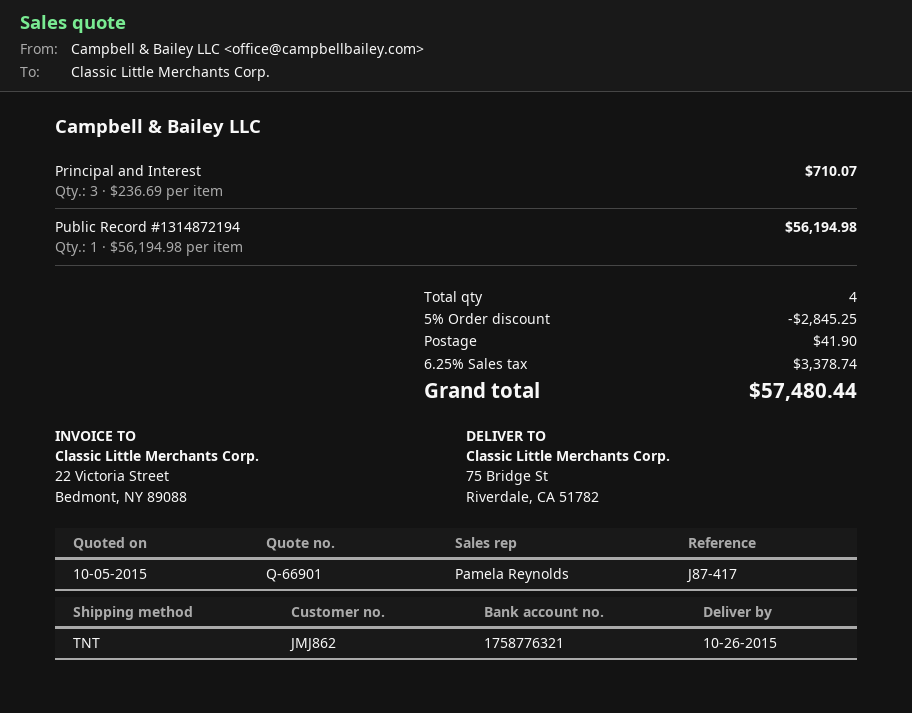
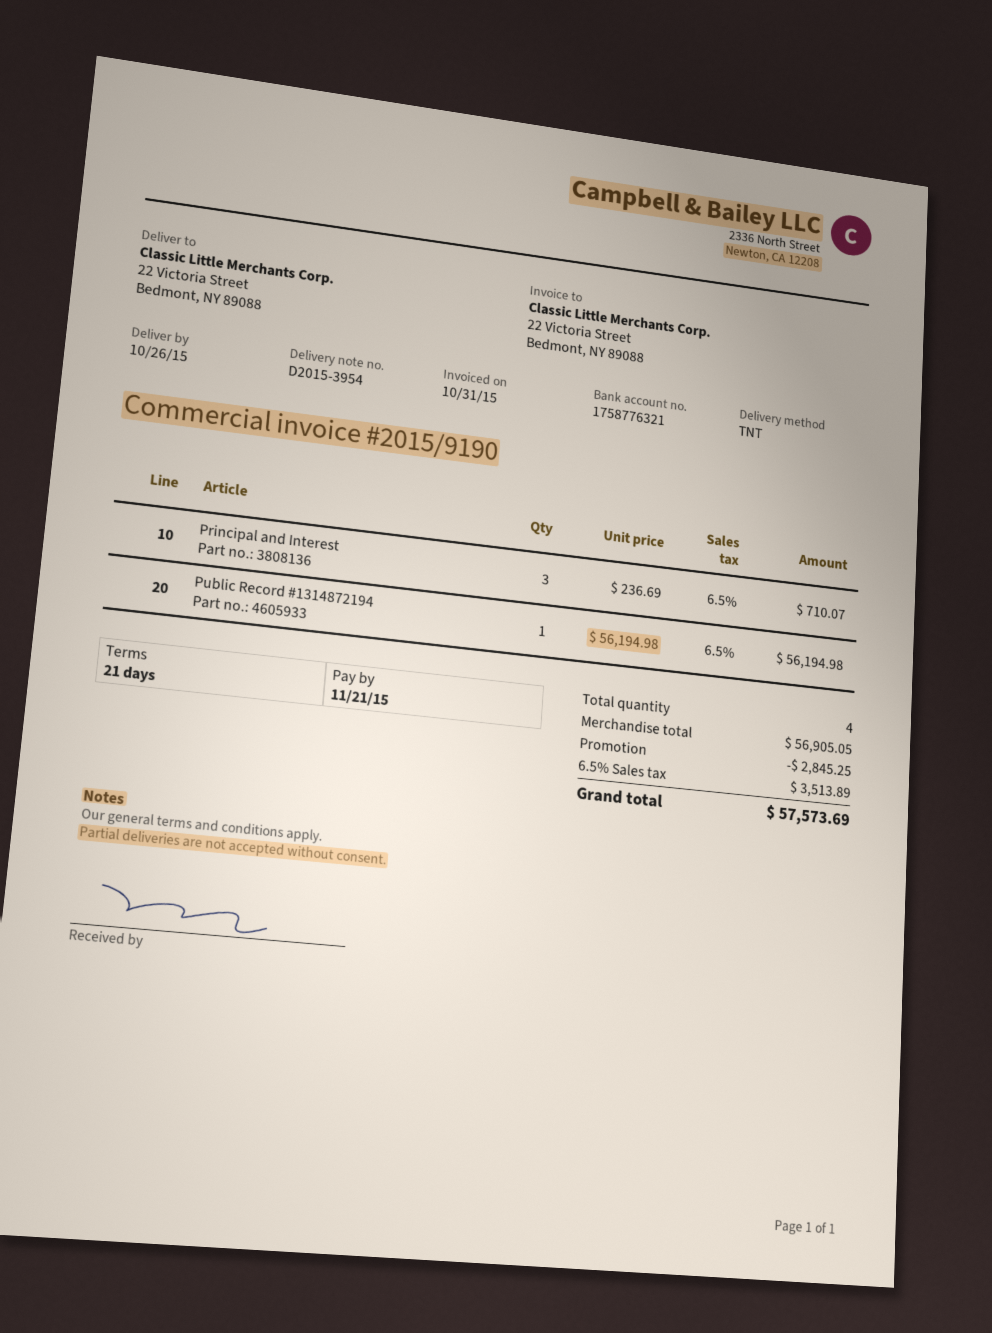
ship to: 75 Bridge St, Riverdale, CA 51782 -> 22 Victoria Street, Bedmont, NY 89088
shipping: 41.90 -> none
tax: 6.25% = 3378.74 -> 6.5% = 3513.89
total: 57480.44 -> 57573.69

